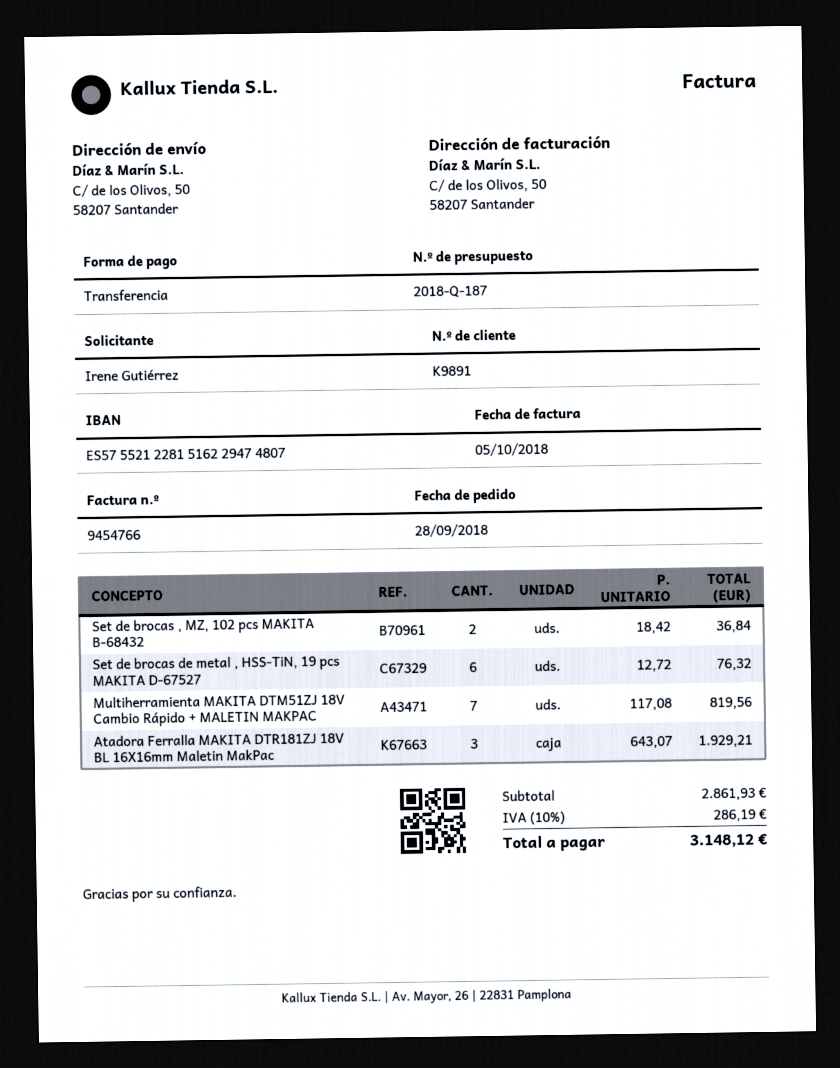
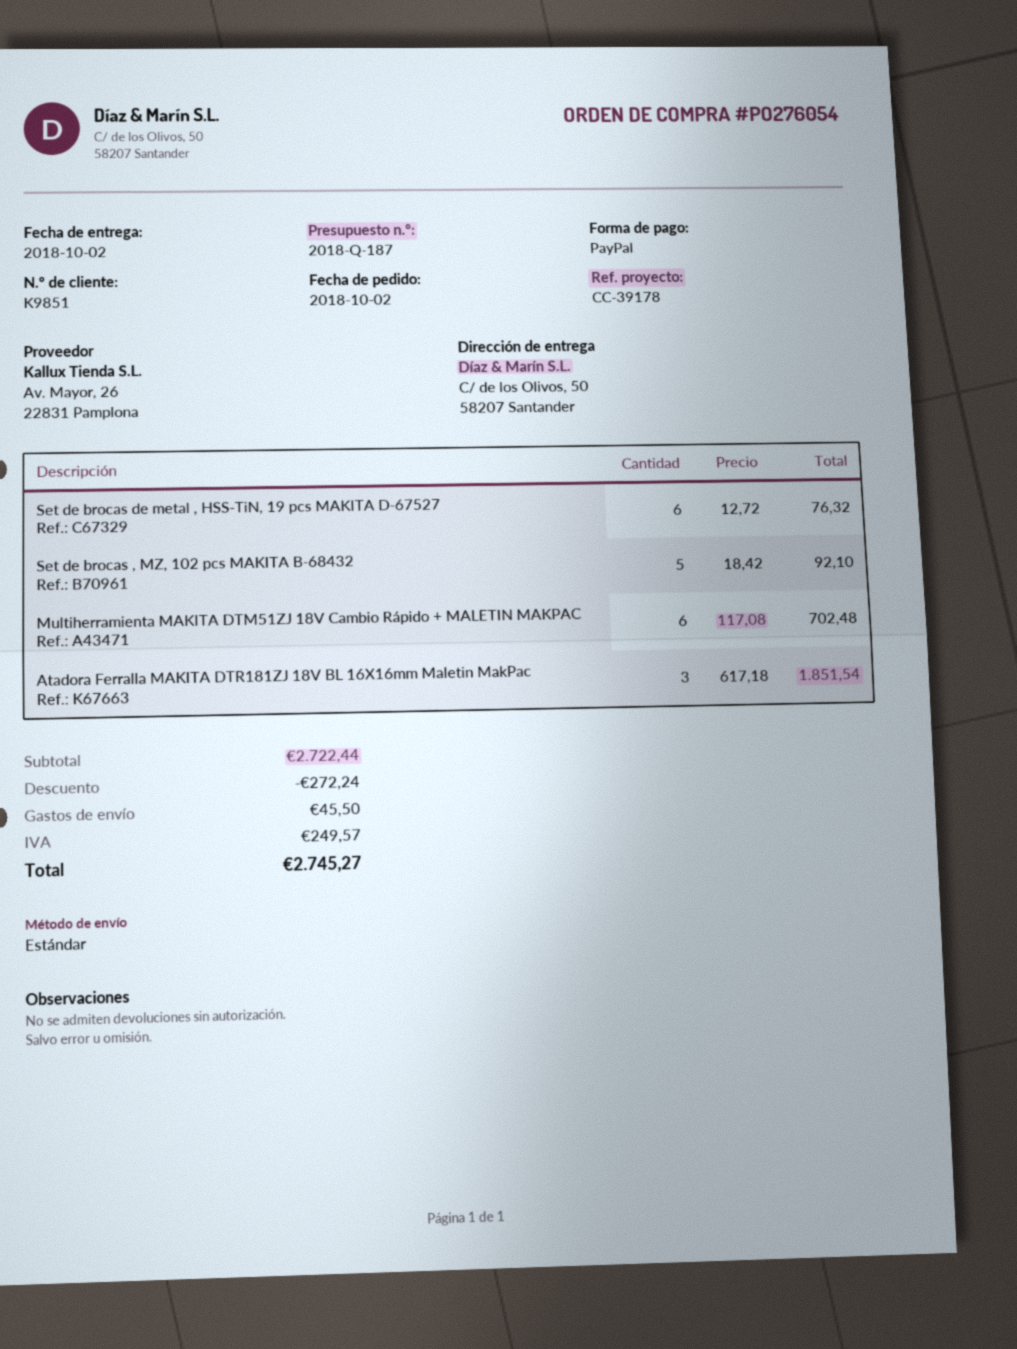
order date: 2018-09-28 -> 2018-10-02
customer number: K9891 -> K9851
payment method: bank transfer -> PayPal
Set de brocas , MZ, 102 pcs MAKITA B-68432: 2 x 18.42 = 36.84 -> 5 x 18.42 = 92.10
Multiherramienta MAKITA DTM51ZJ 18V Cambio Rápido + MALETIN MAKPAC: 7 x 117.08 = 819.56 -> 6 x 117.08 = 702.48
Atadora Ferralla MAKITA DTR181ZJ 18V BL 16X16mm Maletin MakPac: 3 x 643.07 = 1929.21 -> 3 x 617.18 = 1851.54
subtotal: 2861.93 -> 2722.44
discount: none -> 272.24
shipping: none -> 45.50
tax: 286.19 -> 249.57
total: 3148.12 -> 2745.27

